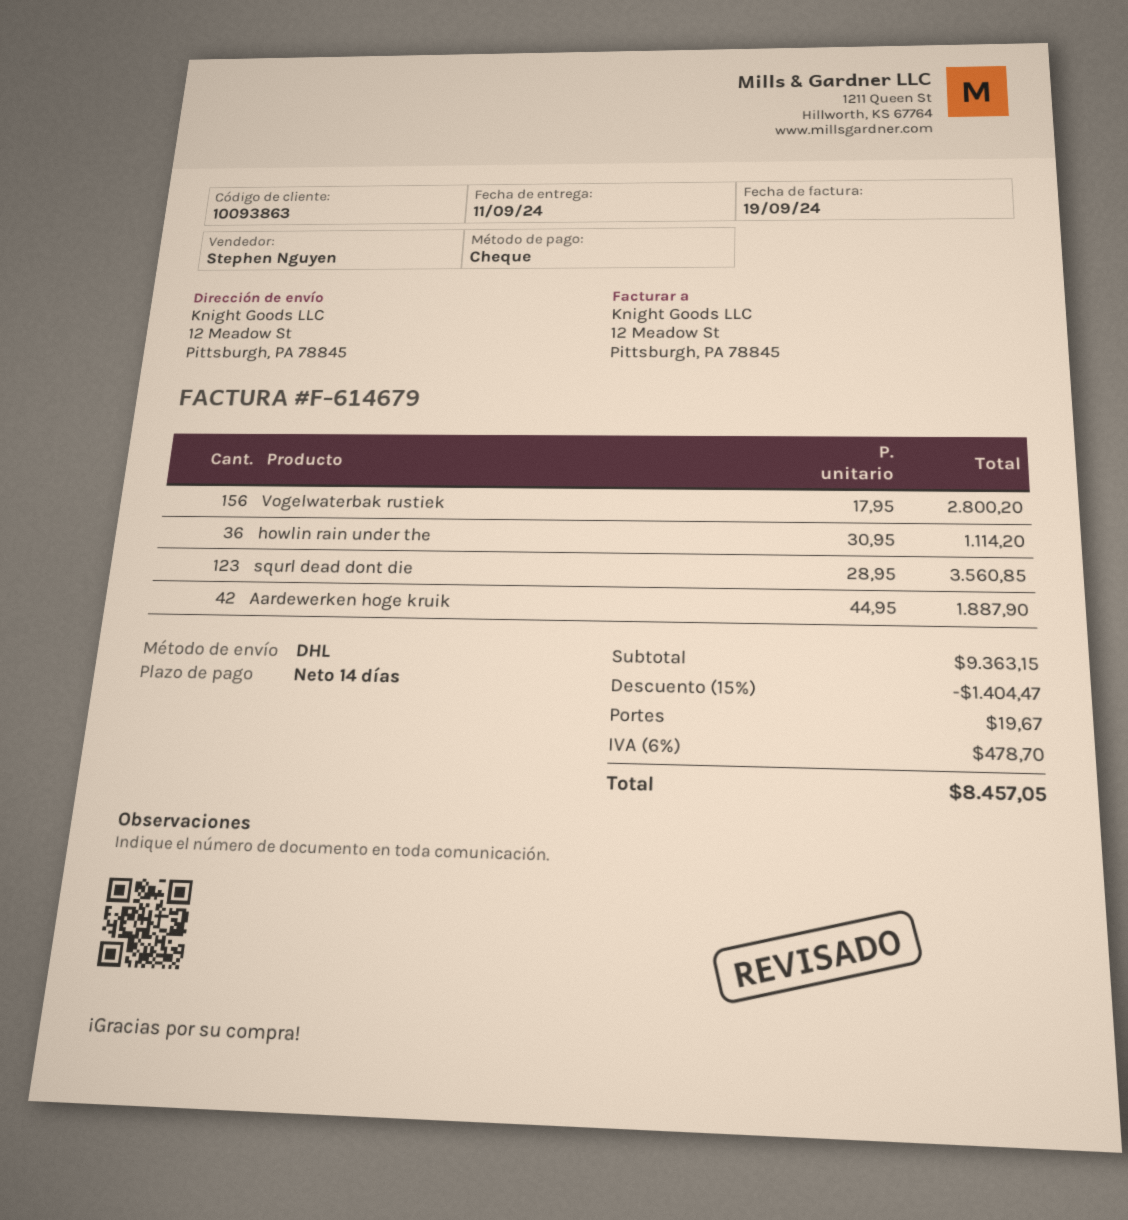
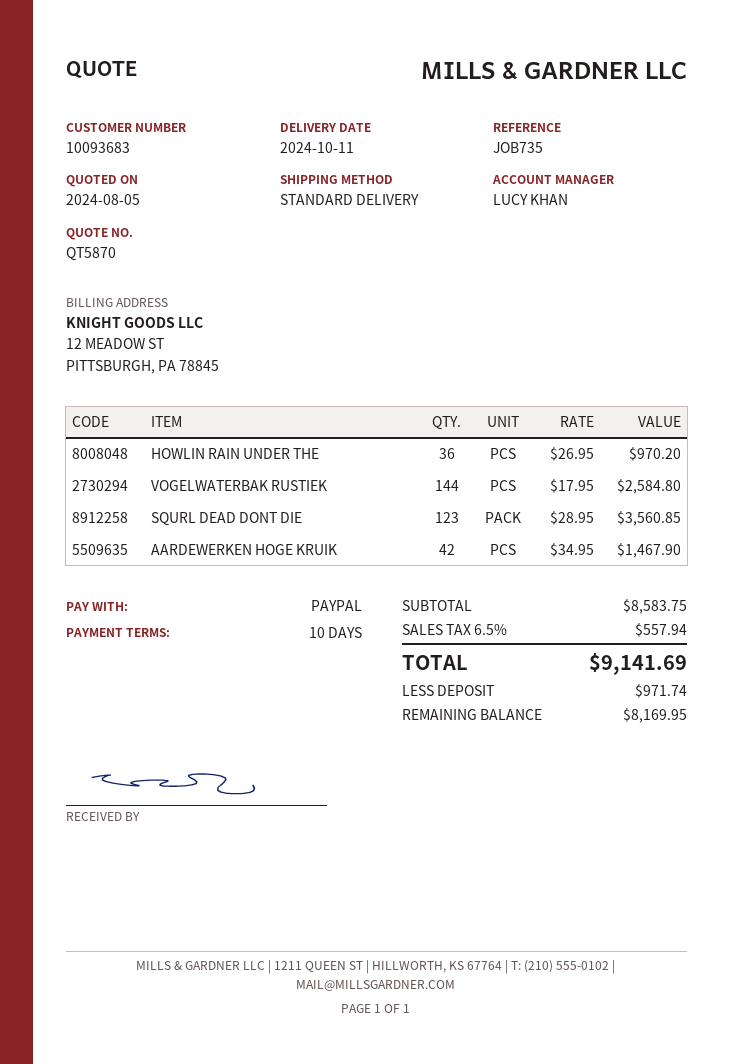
delivery date: 2024-09-11 -> 2024-10-11
payment terms: 14 days -> 10 days
customer number: 10093863 -> 10093683
sales rep: Stephen Nguyen -> LUCY KHAN
payment method: cheque -> PayPal
shipping method: DHL -> standard
Vogelwaterbak rustiek: 156 x 17.95 = 2800.20 -> 144 x 17.95 = 2584.80
howlin rain under the: 36 x 30.95 = 1114.20 -> 36 x 26.95 = 970.20
Aardewerken hoge kruik: 42 x 44.95 = 1887.90 -> 42 x 34.95 = 1467.90
subtotal: 9363.15 -> 8583.75
discount: 15% = 1404.47 -> none
shipping: 19.67 -> none
tax: 6% = 478.70 -> 6.5% = 557.94
total: 8457.05 -> 9141.69

